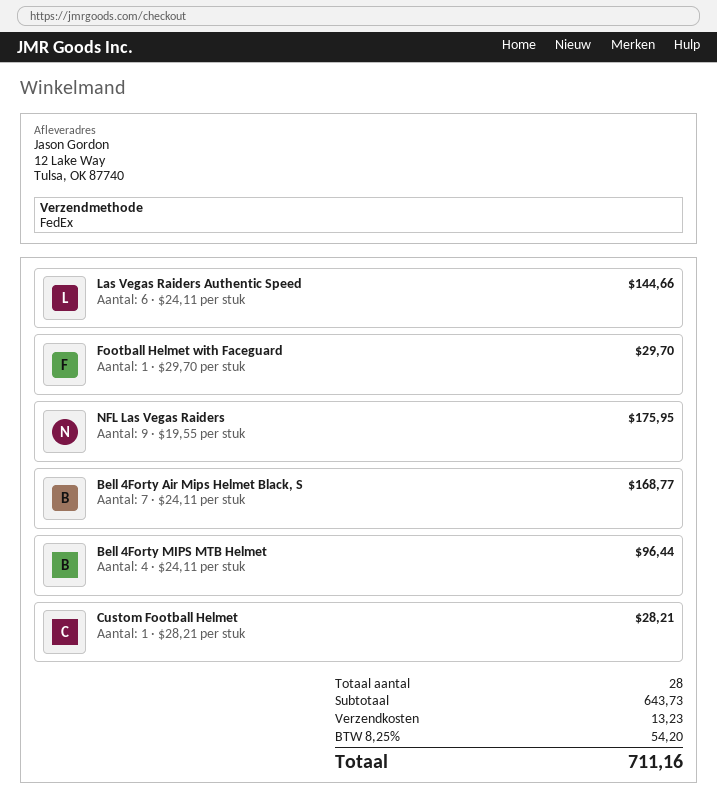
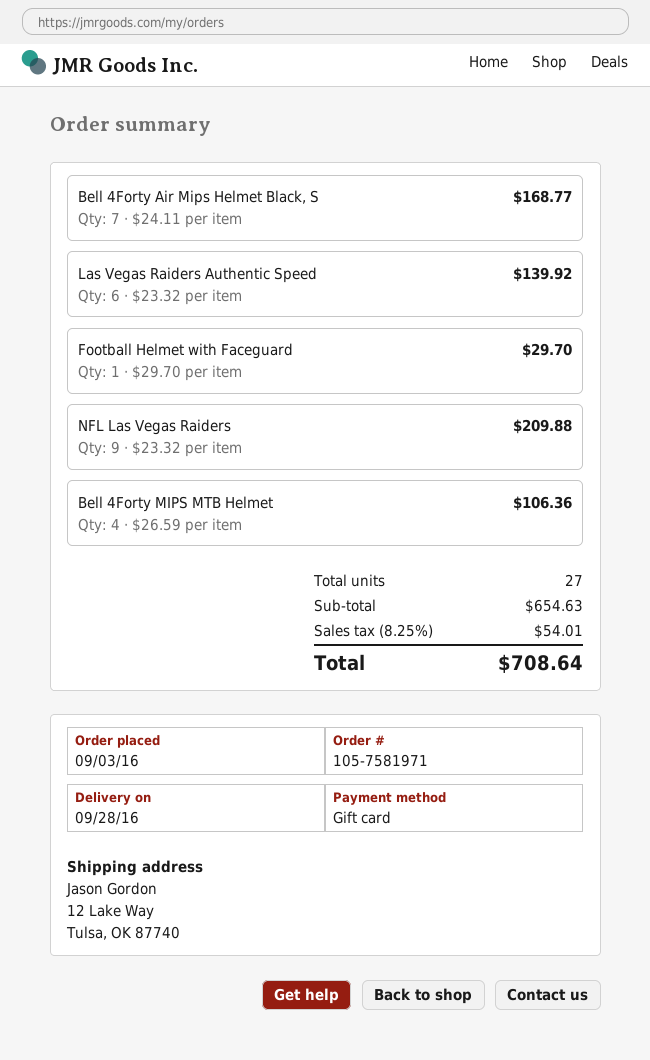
Las Vegas Raiders Authentic Speed: 6 x 24.11 = 144.66 -> 6 x 23.32 = 139.92
NFL Las Vegas Raiders: 9 x 19.55 = 175.95 -> 9 x 23.32 = 209.88
Bell 4Forty MIPS MTB Helmet: 4 x 24.11 = 96.44 -> 4 x 26.59 = 106.36
Custom Football Helmet: 1 x 28.21 = 28.21 -> none
total quantity: 28 -> 27
subtotal: 643.73 -> 654.63
shipping: 13.23 -> none
tax: 8.25% = 54.20 -> 8.25% = 54.01
total: 711.16 -> 708.64

